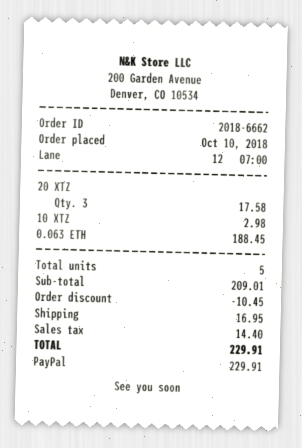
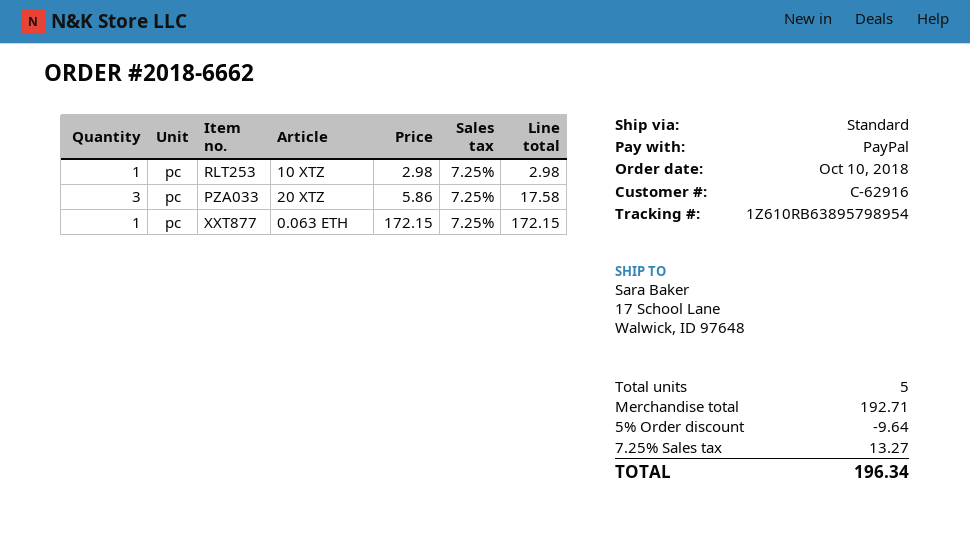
0.063 ETH: 1 for 188.45 -> 1 for 172.15
subtotal: 209.01 -> 192.71
discount: 10.45 -> 9.64
shipping: 16.95 -> none
tax: 14.40 -> 13.27
total: 229.91 -> 196.34

